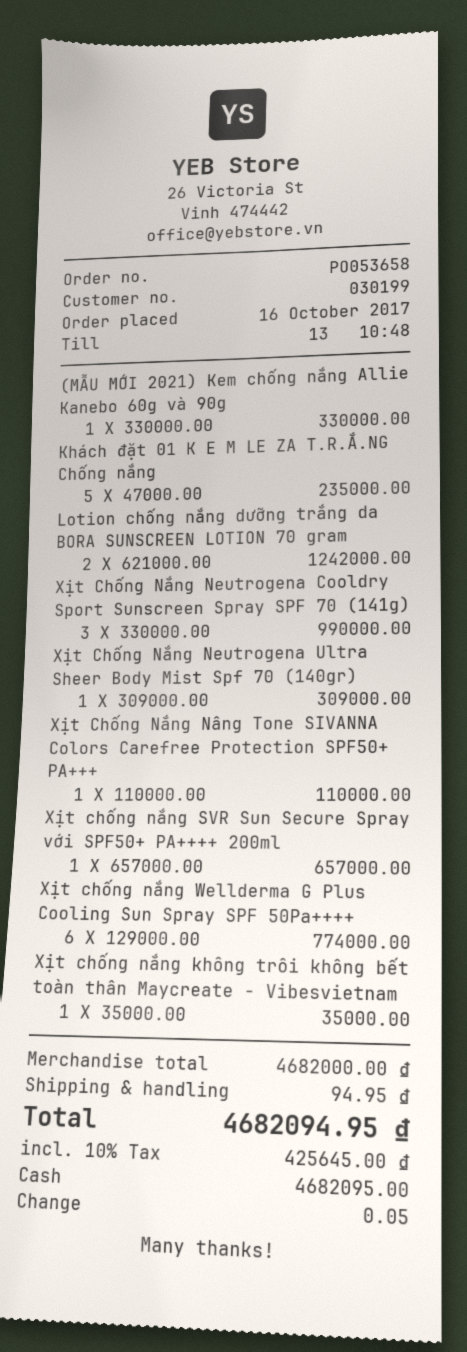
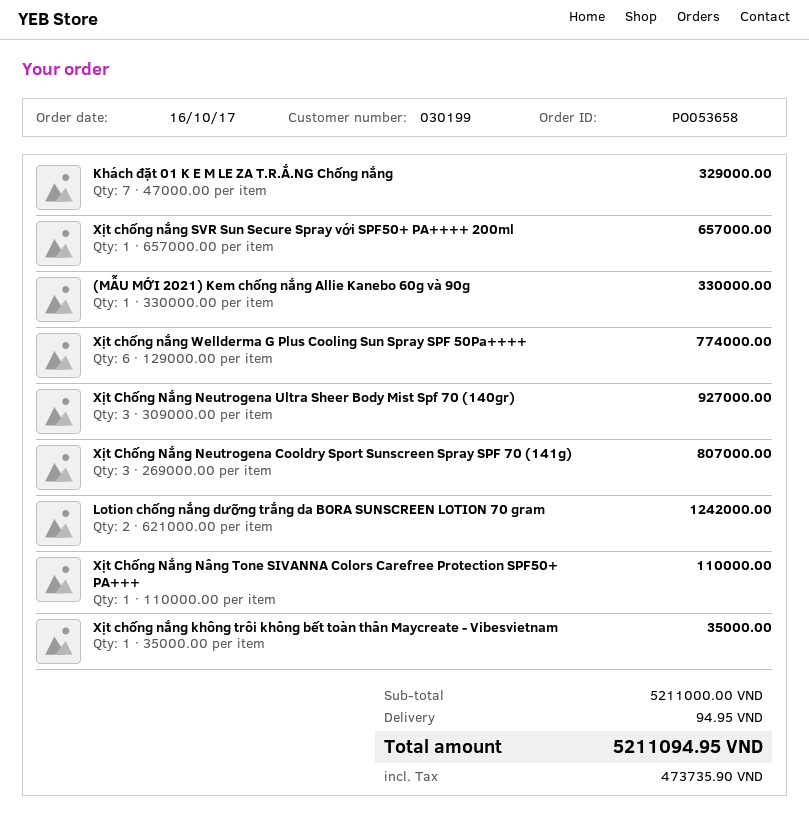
Khách đặt 01 K E M LE ZA T.R.Ắ.NG Chống nắng: 5 x 47000.00 = 235000.00 -> 7 x 47000.00 = 329000.00
Xịt Chống Nắng Neutrogena Cooldry Sport Sunscreen Spray SPF 70 (141g): 3 x 330000.00 = 990000.00 -> 3 x 269000.00 = 807000.00
Xịt Chống Nắng Neutrogena Ultra Sheer Body Mist Spf 70 (140gr): 1 x 309000.00 = 309000.00 -> 3 x 309000.00 = 927000.00
subtotal: 4682000.00 -> 5211000.00
tax: 425645.00 -> 473735.90
total: 4682094.95 -> 5211094.95

